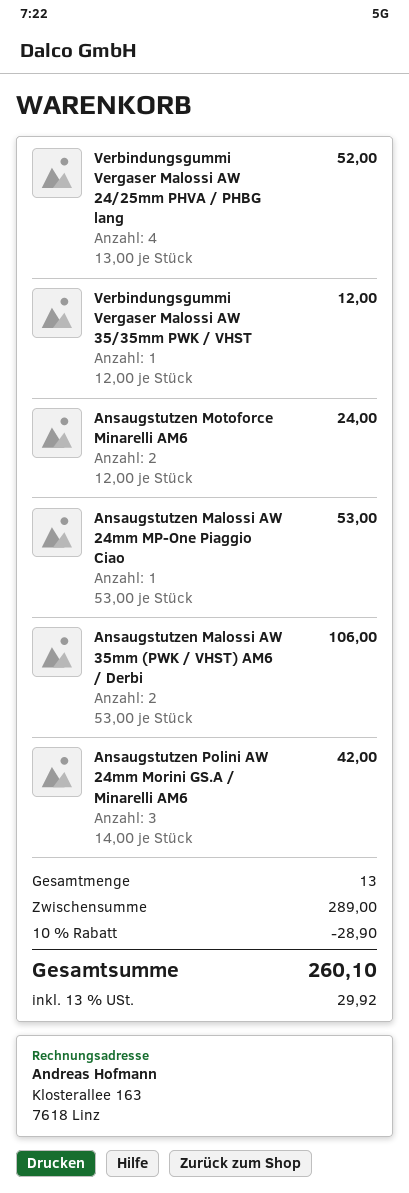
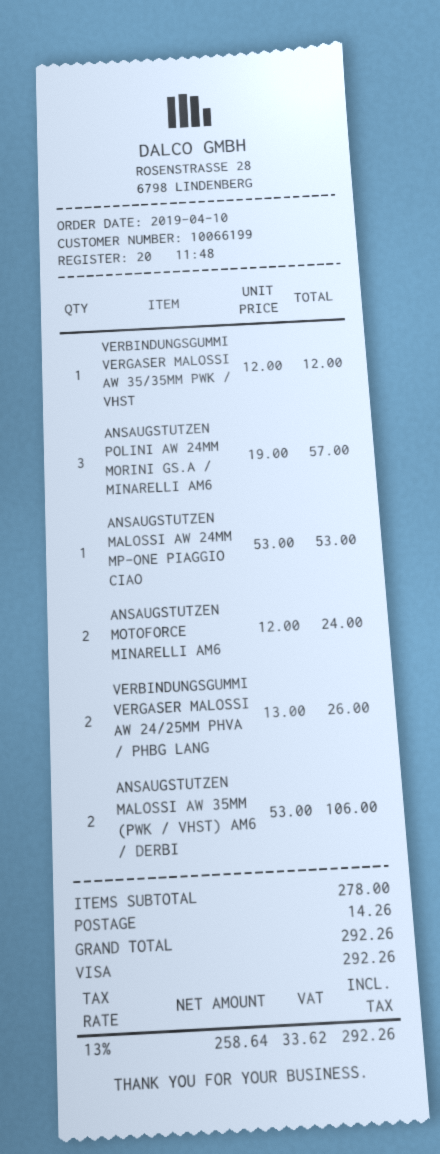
Verbindungsgummi Vergaser Malossi AW 24/25mm PHVA / PHBG lang: 4 x 13.00 = 52.00 -> 2 x 13.00 = 26.00
Ansaugstutzen Polini AW 24mm Morini GS.A / Minarelli AM6: 3 x 14.00 = 42.00 -> 3 x 19.00 = 57.00
subtotal: 289.00 -> 278.00
discount: 10% = 28.90 -> none
shipping: none -> 14.26
tax: 13% = 29.92 -> 13% = 33.62
total: 260.10 -> 292.26

